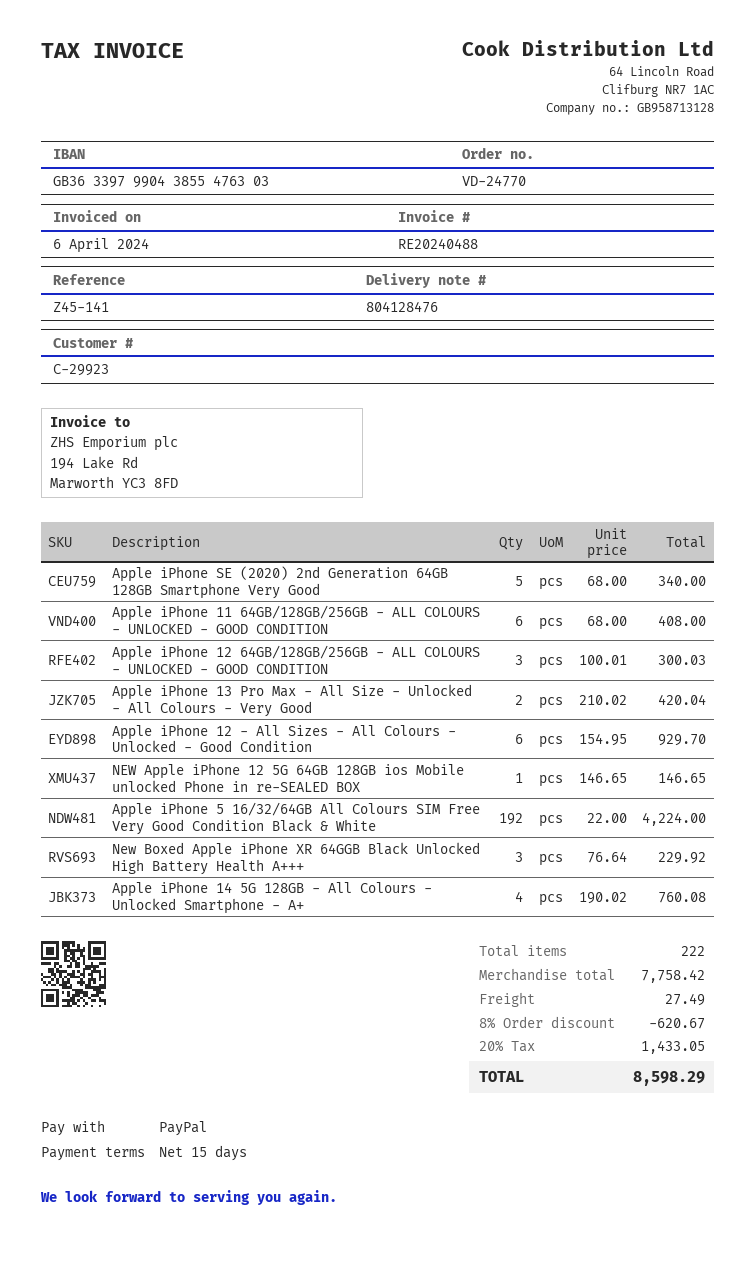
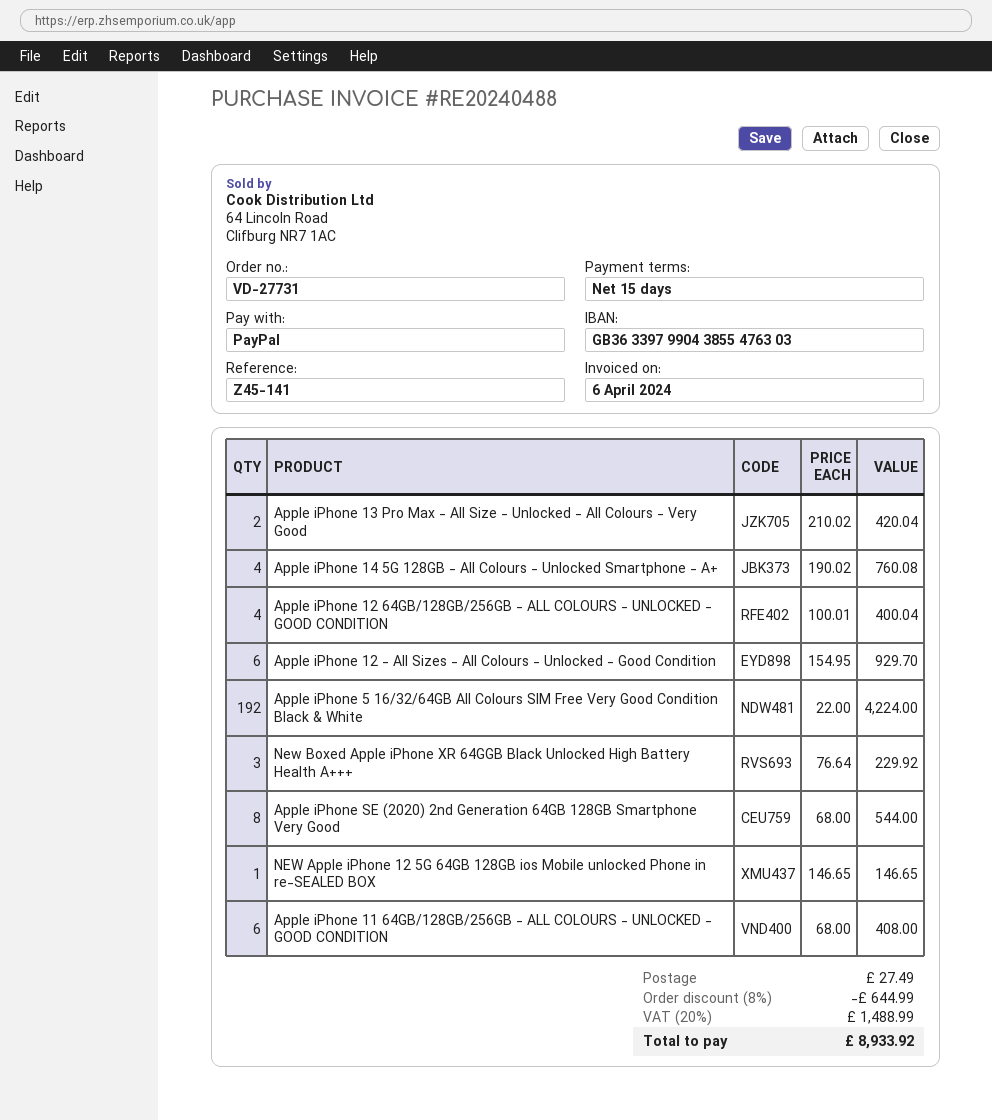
order number: VD-24770 -> VD-27731
Apple iPhone SE (2020) 2nd Generation 64GB 128GB Smartphone Very Good: 5 x 68.00 = 340.00 -> 8 x 68.00 = 544.00
Apple iPhone 12 64GB/128GB/256GB - ALL COLOURS - UNLOCKED - GOOD CONDITION: 3 x 100.01 = 300.03 -> 4 x 100.01 = 400.04
discount: 8% = 620.67 -> 8% = 644.99
tax: 20% = 1433.05 -> 20% = 1488.99
total: 8598.29 -> 8933.92

